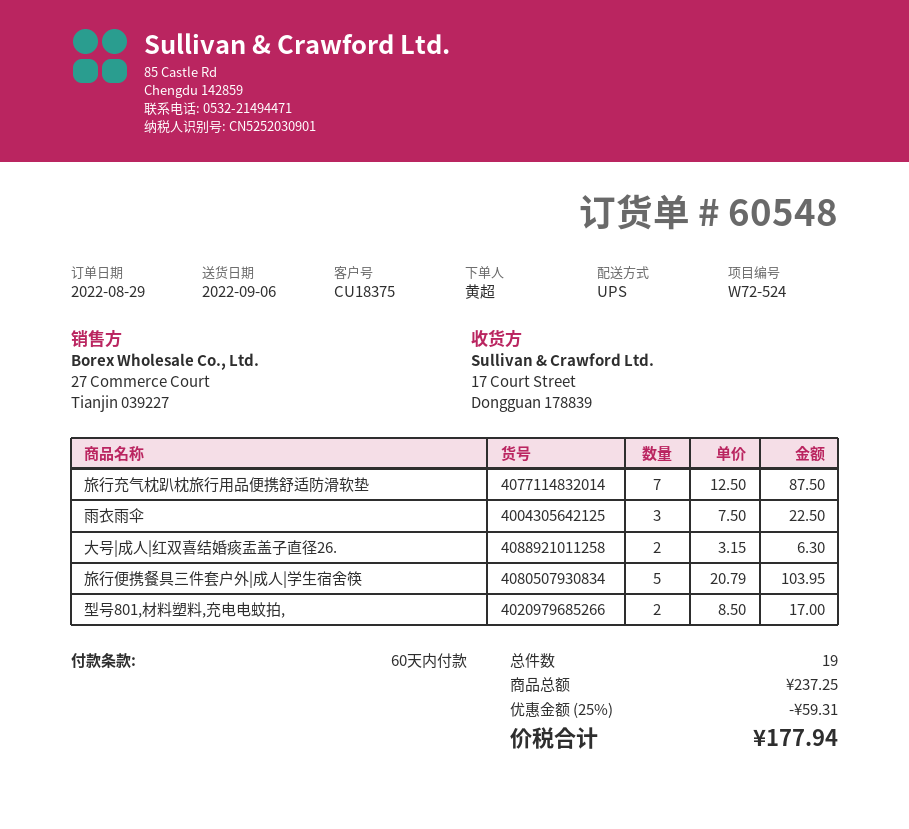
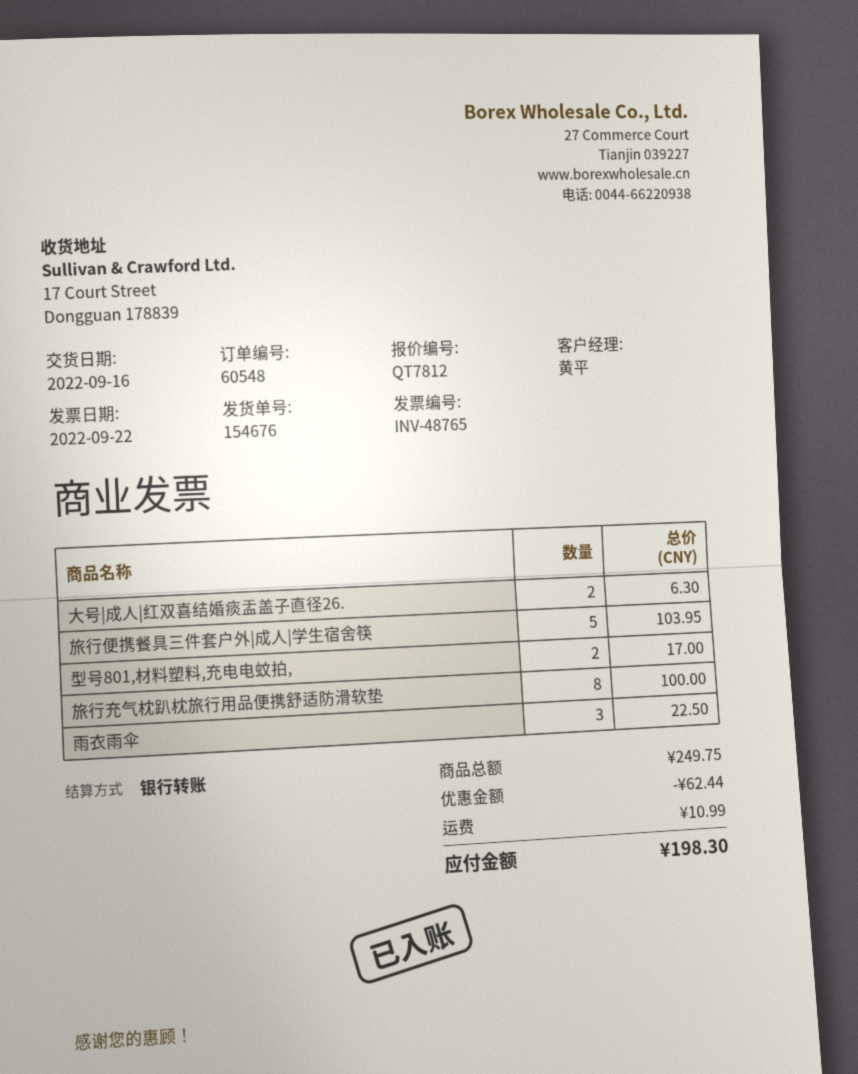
delivery date: 2022-09-06 -> 2022-09-16
旅行充气枕趴枕旅行用品便携舒适防滑软垫: 7 for 87.50 -> 8 for 100.00
subtotal: 237.25 -> 249.75
discount: 59.31 -> 62.44
shipping: none -> 10.99
total: 177.94 -> 198.30

